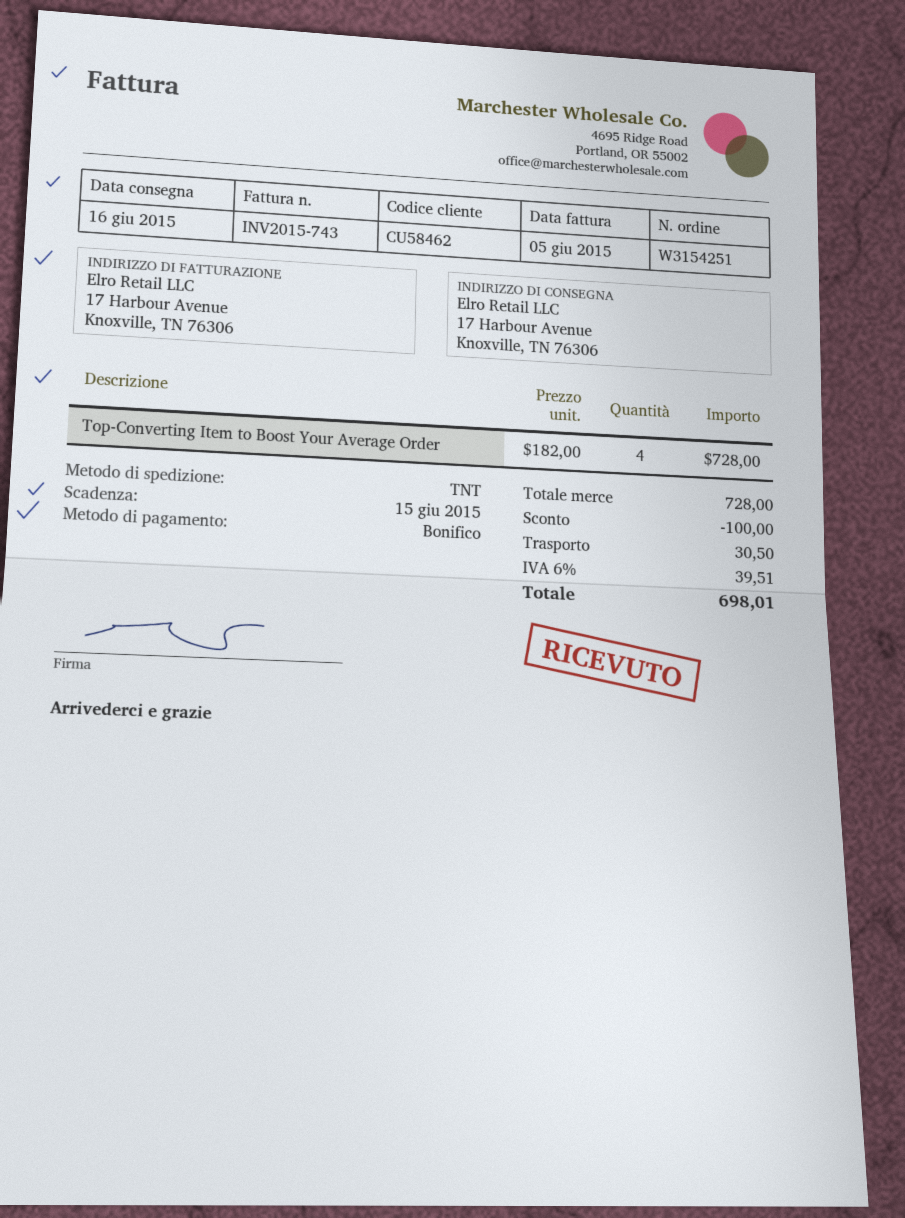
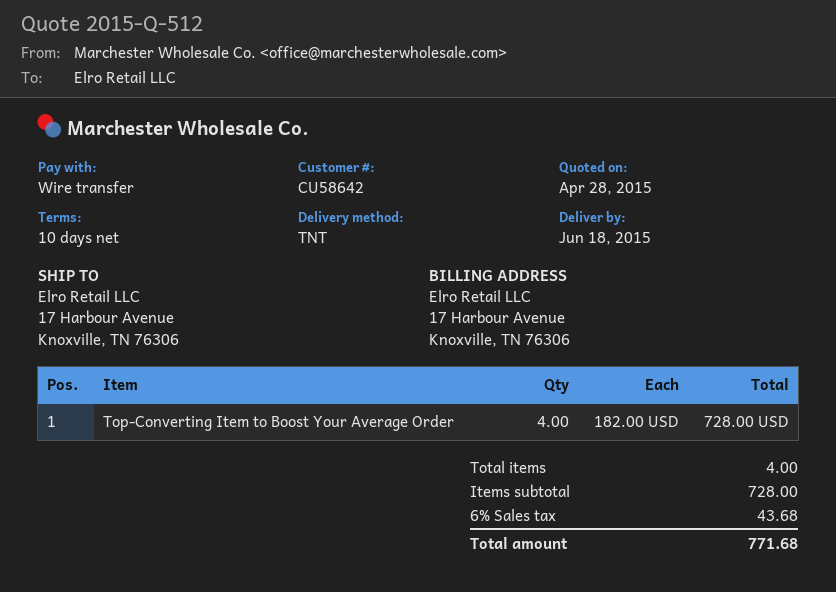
delivery date: 2015-06-16 -> 2015-06-18
customer number: CU58462 -> CU58642
discount: 100.00 -> none
shipping: 30.50 -> none
tax: 6% = 39.51 -> 6% = 43.68
total: 698.01 -> 771.68

